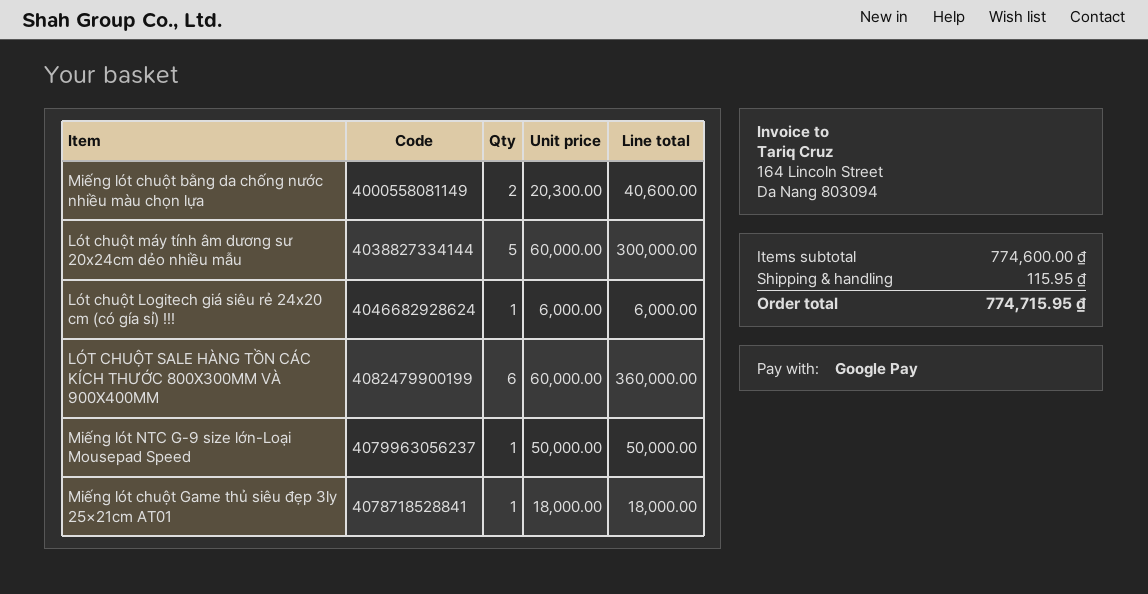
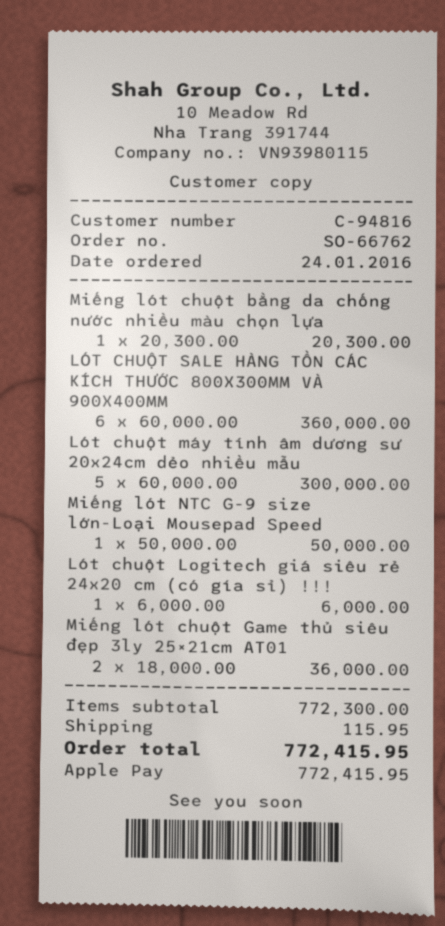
payment method: Google Pay -> Apple Pay
Miếng lót chuột bằng da chống nước nhiều màu chọn lựa: 2 x 20300.00 = 40600.00 -> 1 x 20300.00 = 20300.00
Miếng lót chuột Game thủ siêu đẹp 3ly 25×21cm AT01: 1 x 18000.00 = 18000.00 -> 2 x 18000.00 = 36000.00
subtotal: 774600.00 -> 772300.00
total: 774715.95 -> 772415.95

